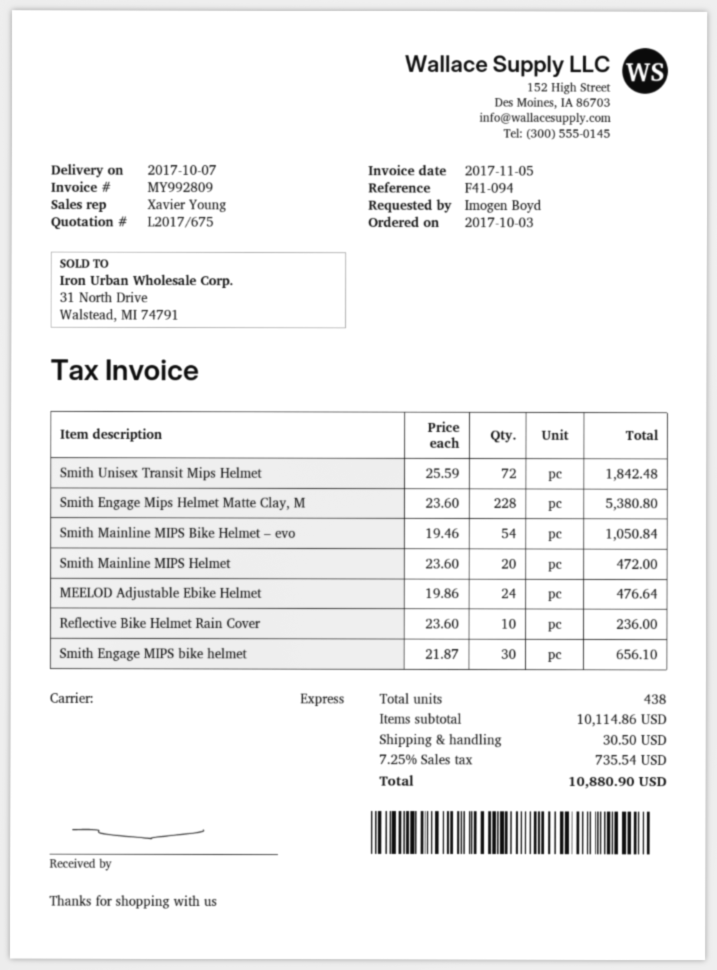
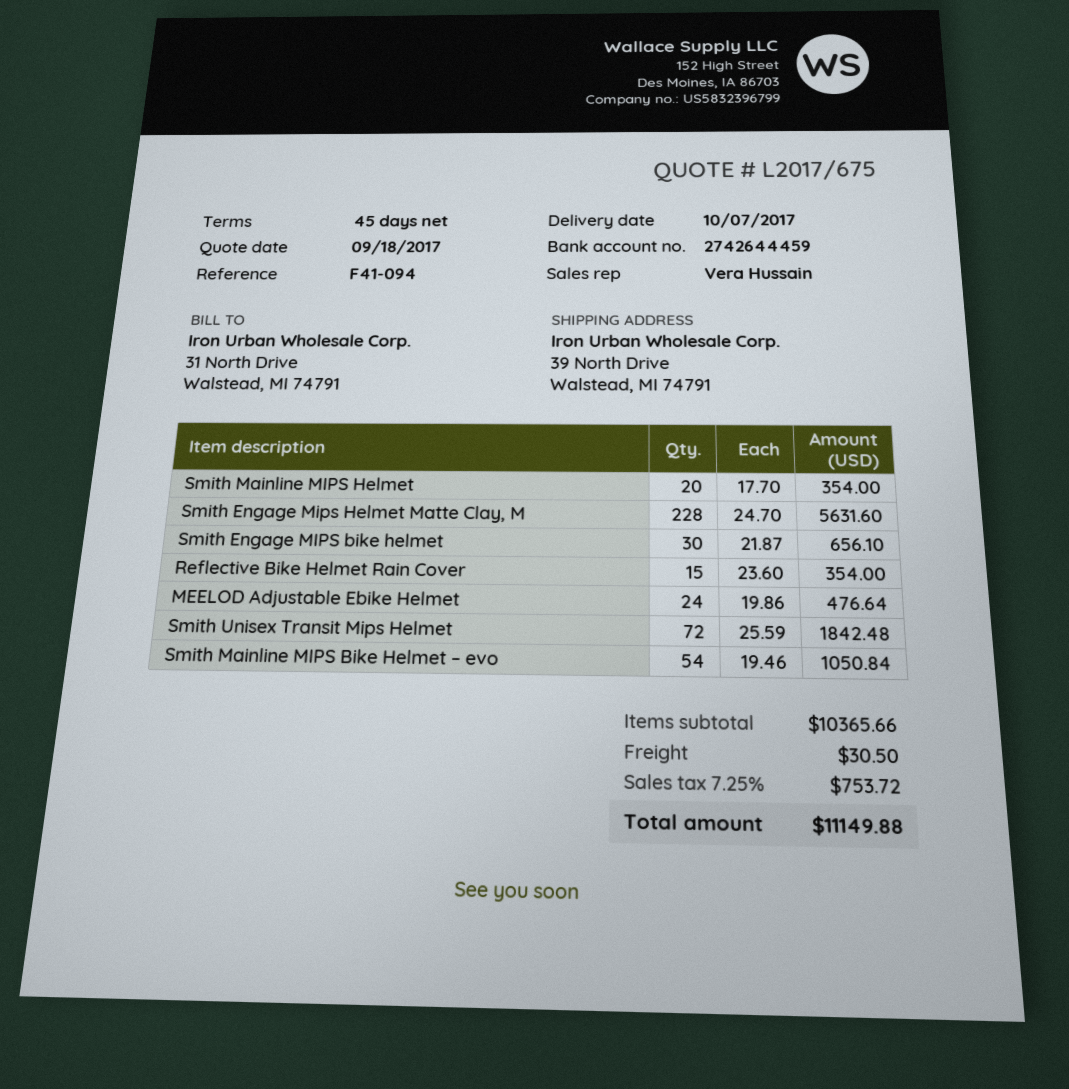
sales rep: Xavier Young -> Vera Hussain
Smith Engage Mips Helmet Matte Clay, M: 228 x 23.60 = 5380.80 -> 228 x 24.70 = 5631.60
Smith Mainline MIPS Helmet: 20 x 23.60 = 472.00 -> 20 x 17.70 = 354.00
Reflective Bike Helmet Rain Cover: 10 x 23.60 = 236.00 -> 15 x 23.60 = 354.00
subtotal: 10114.86 -> 10365.66
tax: 7.25% = 735.54 -> 7.25% = 753.72
total: 10880.90 -> 11149.88

